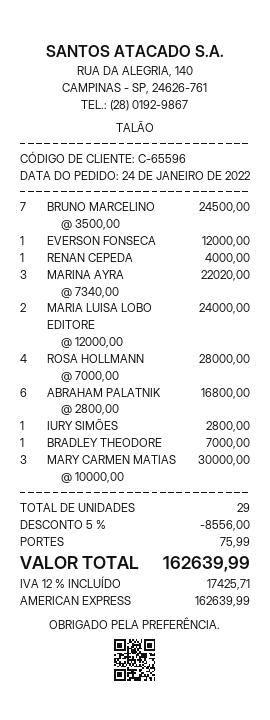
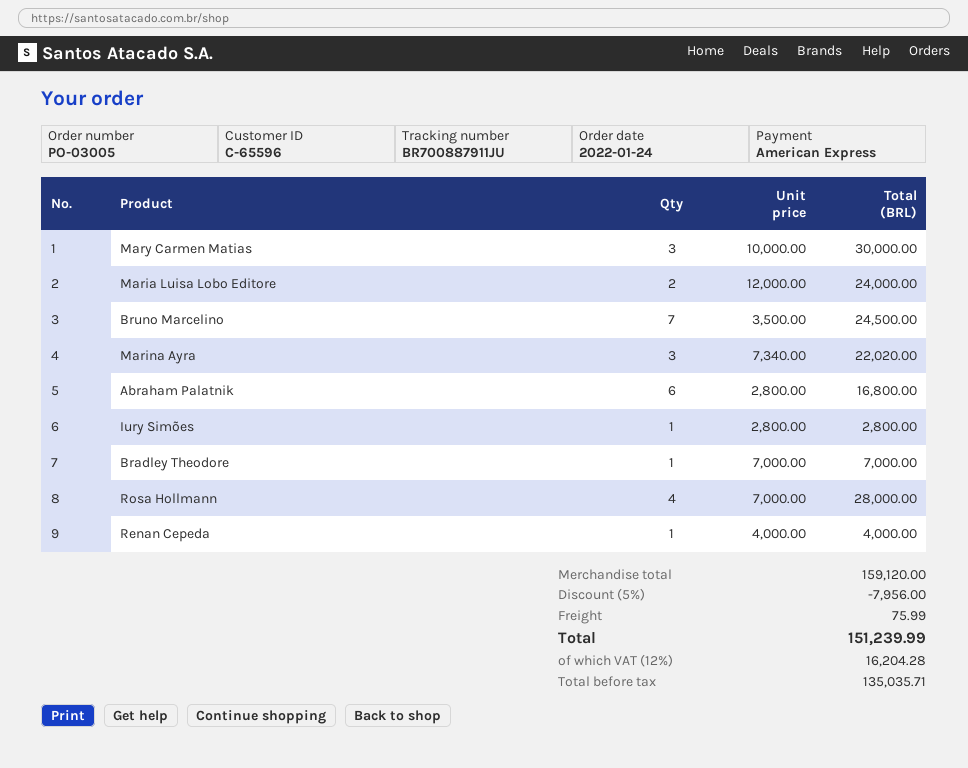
EVERSON FONSECA: 1 x 12000.00 = 12000.00 -> none
discount: 5% = 8556.00 -> 5% = 7956.00
tax: 12% = 17425.71 -> 12% = 16204.28
total: 162639.99 -> 151239.99

